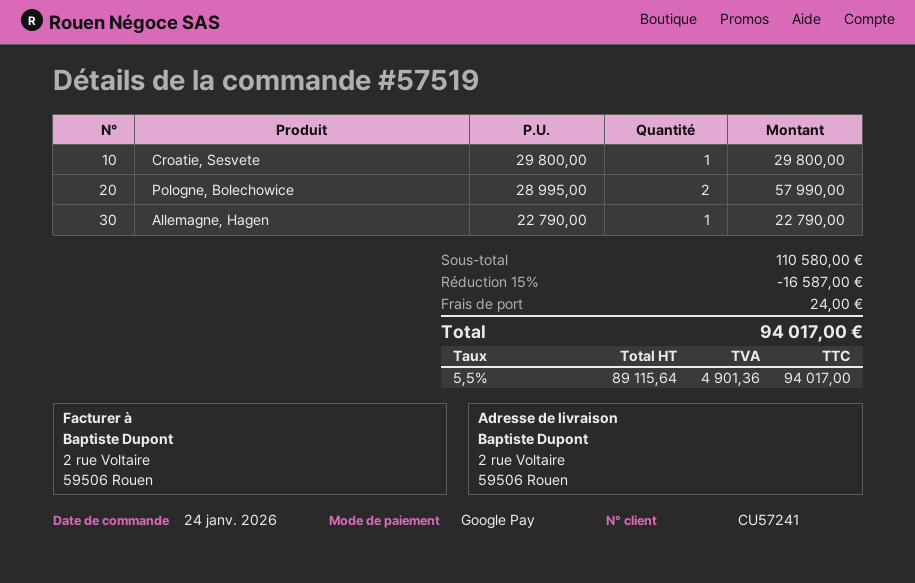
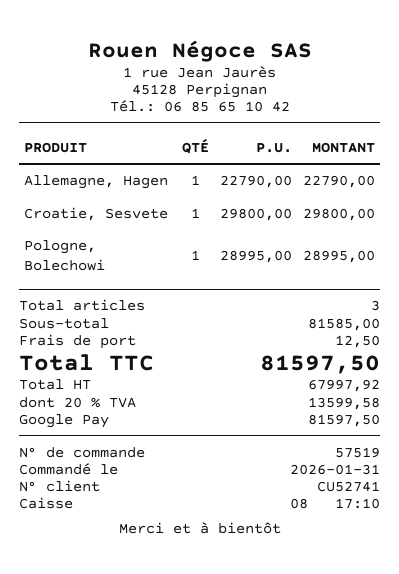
order date: 2026-01-24 -> 2026-01-31
customer number: CU57241 -> CU52741
Pologne, Bolechowice: 2 x 28995.00 = 57990.00 -> 1 x 28995.00 = 28995.00
subtotal: 110580.00 -> 81585.00
discount: 15% = 16587.00 -> none
shipping: 24.00 -> 12.50
net: 89115.64 -> 67997.92
tax: 5.5% = 4901.36 -> 20% = 13599.58
total: 94017.00 -> 81597.50

